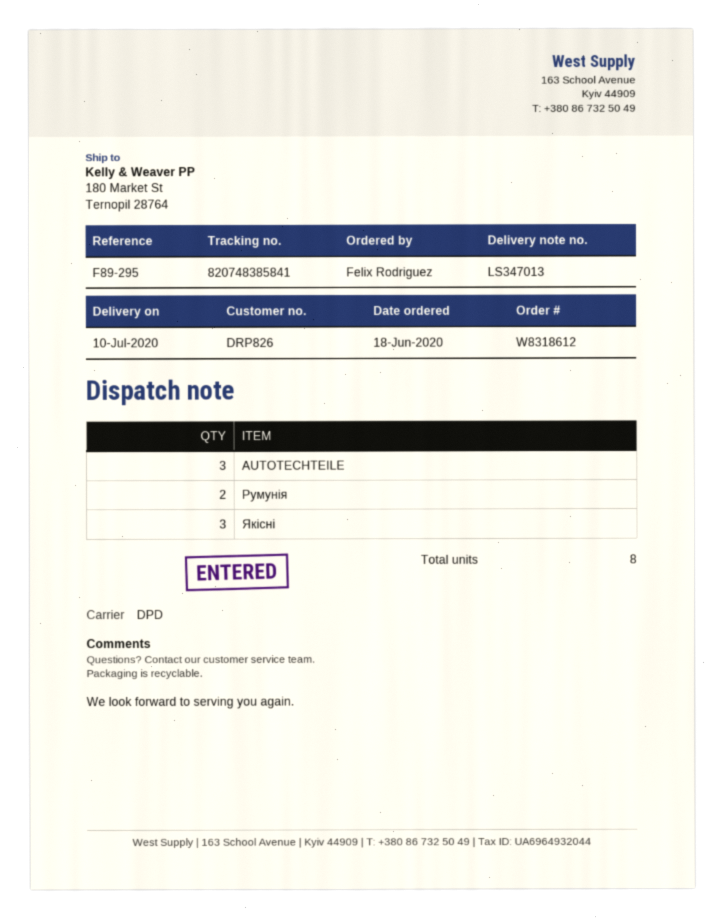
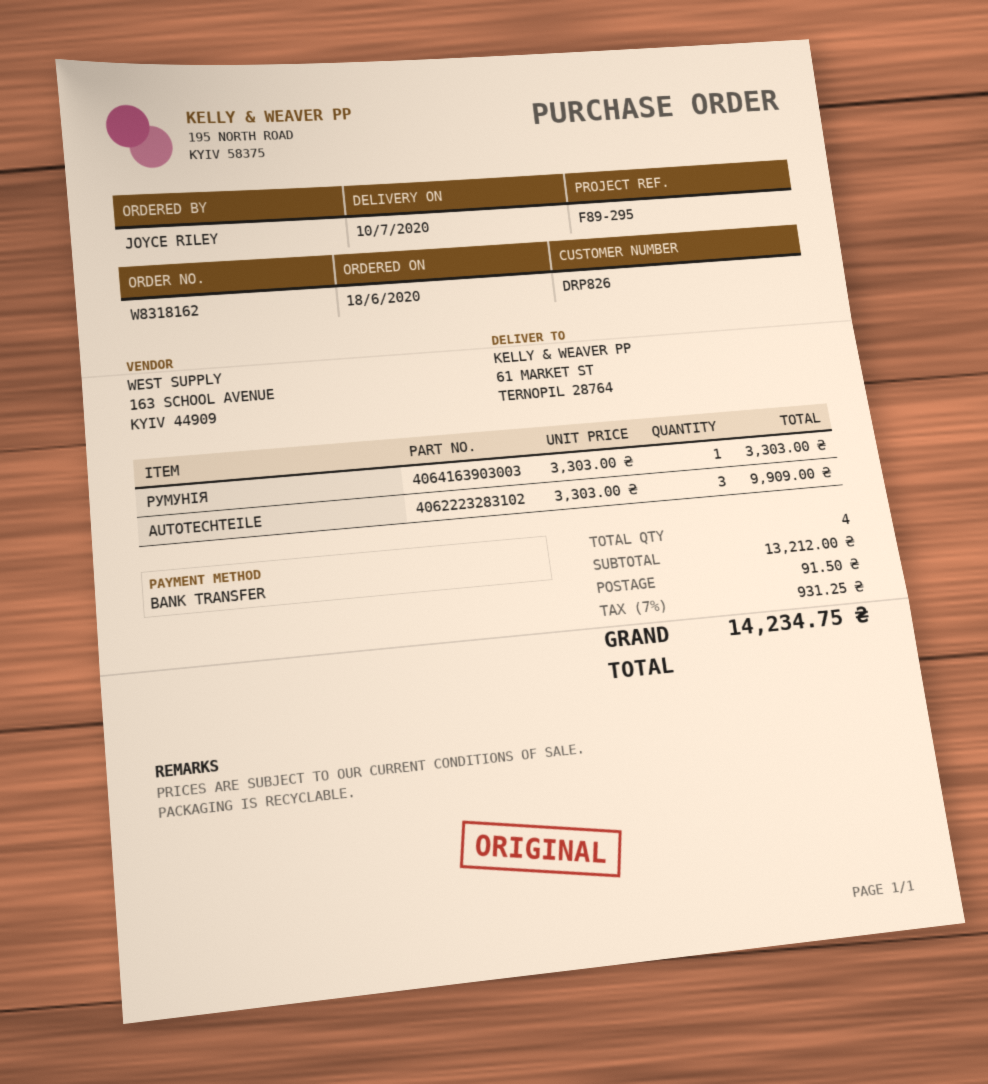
order number: W8318612 -> W8318162
ordered by: Felix Rodriguez -> JOYCE RILEY
ship to: 180 Market St, Ternopil 28764 -> 61 MARKET ST, TERNOPIL 28764
Румунія: 2 -> 1
Якісні: 3 -> none
total quantity: 8 -> 4

